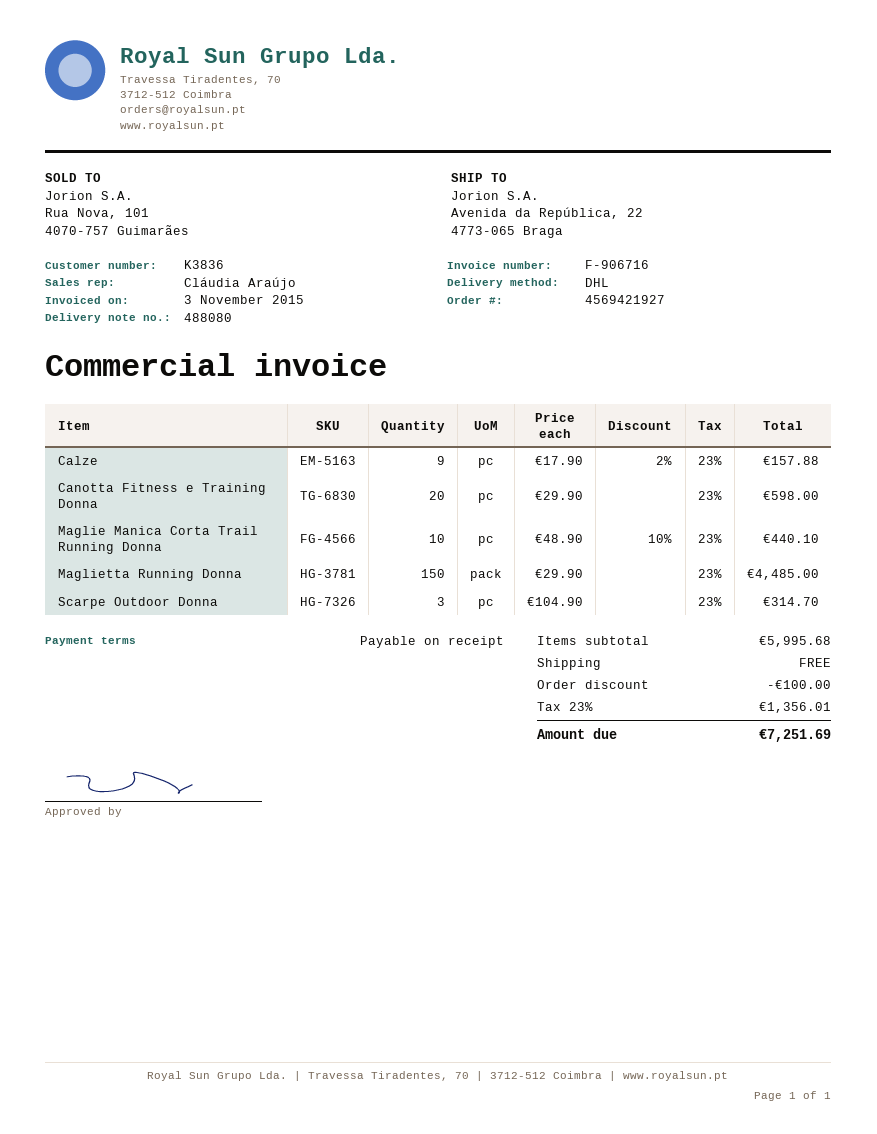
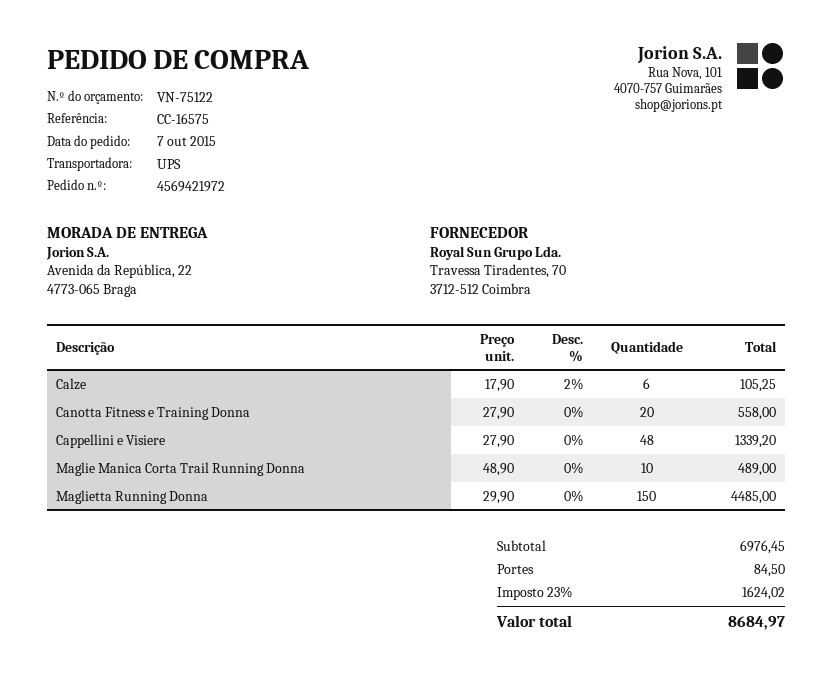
order number: 4569421927 -> 4569421972
shipping method: DHL -> UPS
Calze: 9 x 17.90 - 2% = 157.88 -> 6 x 17.90 - 2% = 105.25
Canotta Fitness e Training Donna: 20 x 29.90 = 598.00 -> 20 x 27.90 = 558.00
Maglie Manica Corta Trail Running Donna: 10 x 48.90 - 10% = 440.10 -> 10 x 48.90 = 489.00
Scarpe Outdoor Donna: 3 x 104.90 = 314.70 -> none
Cappellini e Visiere: none -> 48 x 27.90 = 1339.20
subtotal: 5995.68 -> 6976.45
discount: 100.00 -> none
shipping: 0.00 -> 84.50
tax: 23% = 1356.01 -> 23% = 1624.02
total: 7251.69 -> 8684.97

